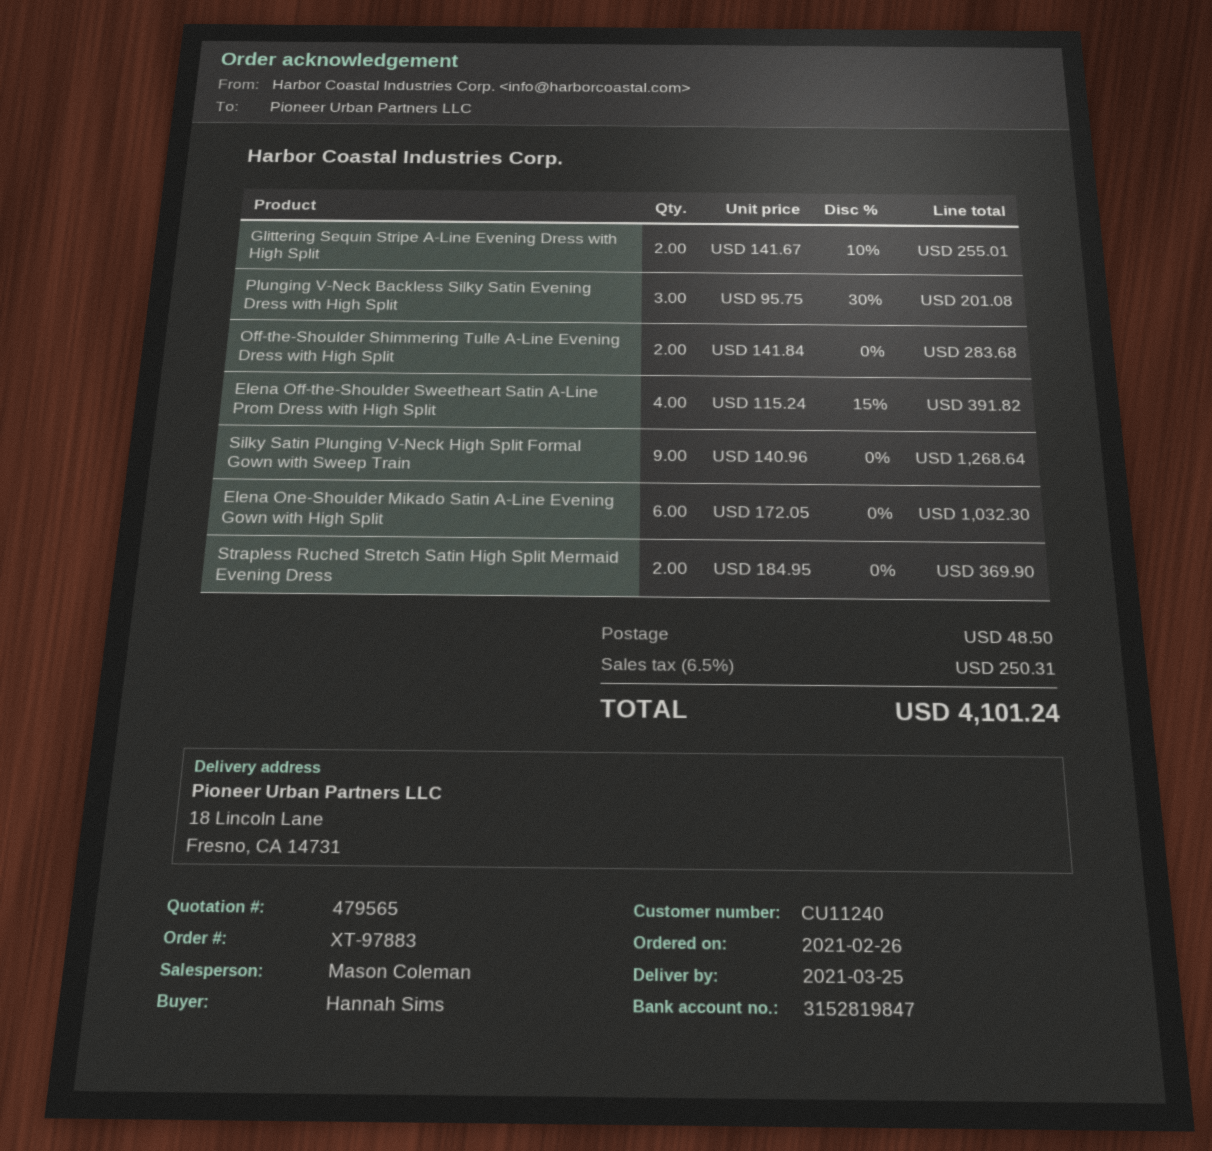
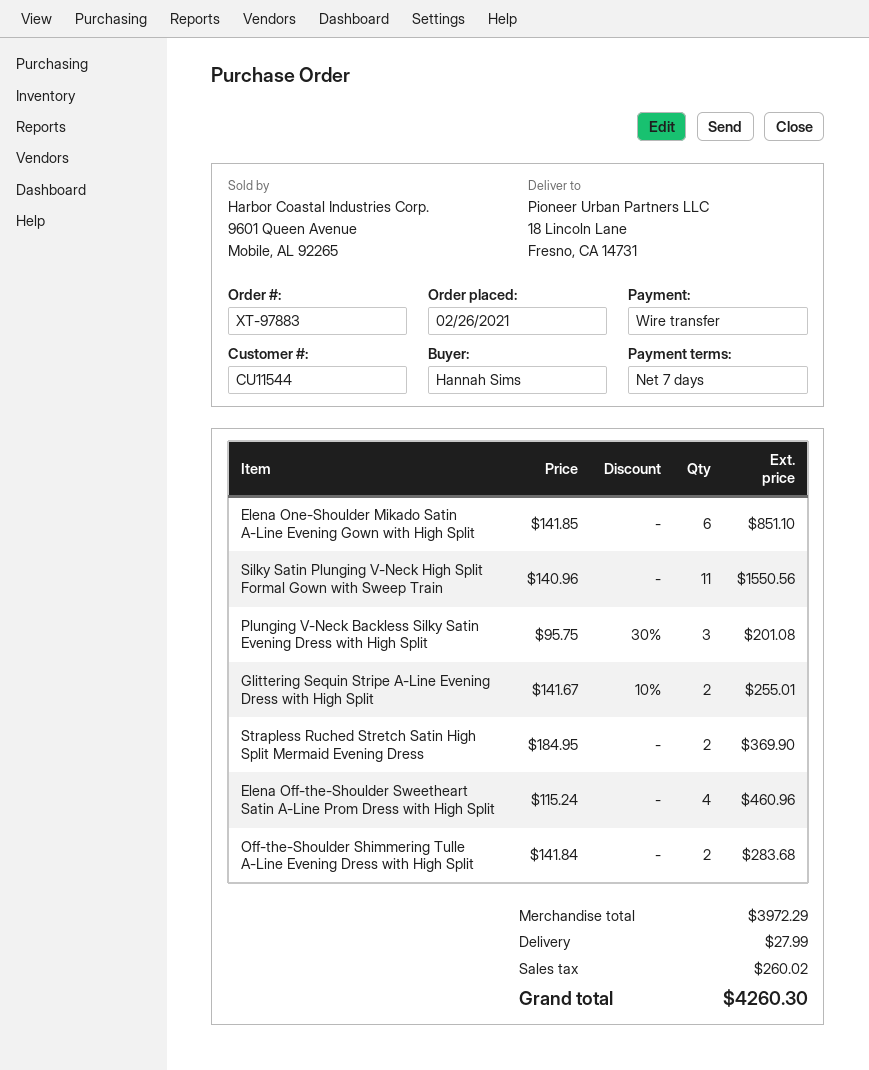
customer number: CU11240 -> CU11544
Elena Off-the-Shoulder Sweetheart Satin A-Line Prom Dress with High Split: 4 x 115.24 - 15% = 391.82 -> 4 x 115.24 = 460.96
Silky Satin Plunging V-Neck High Split Formal Gown with Sweep Train: 9 x 140.96 = 1268.64 -> 11 x 140.96 = 1550.56
Elena One-Shoulder Mikado Satin A-Line Evening Gown with High Split: 6 x 172.05 = 1032.30 -> 6 x 141.85 = 851.10
shipping: 48.50 -> 27.99
tax: 250.31 -> 260.02
total: 4101.24 -> 4260.30

